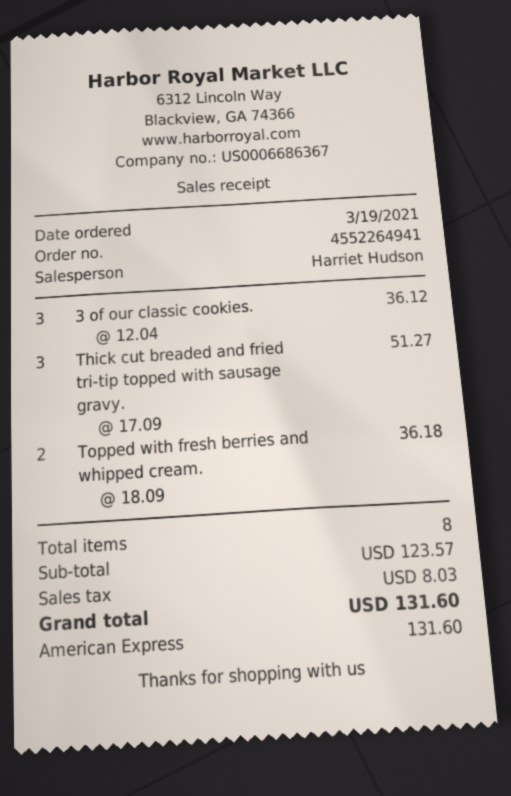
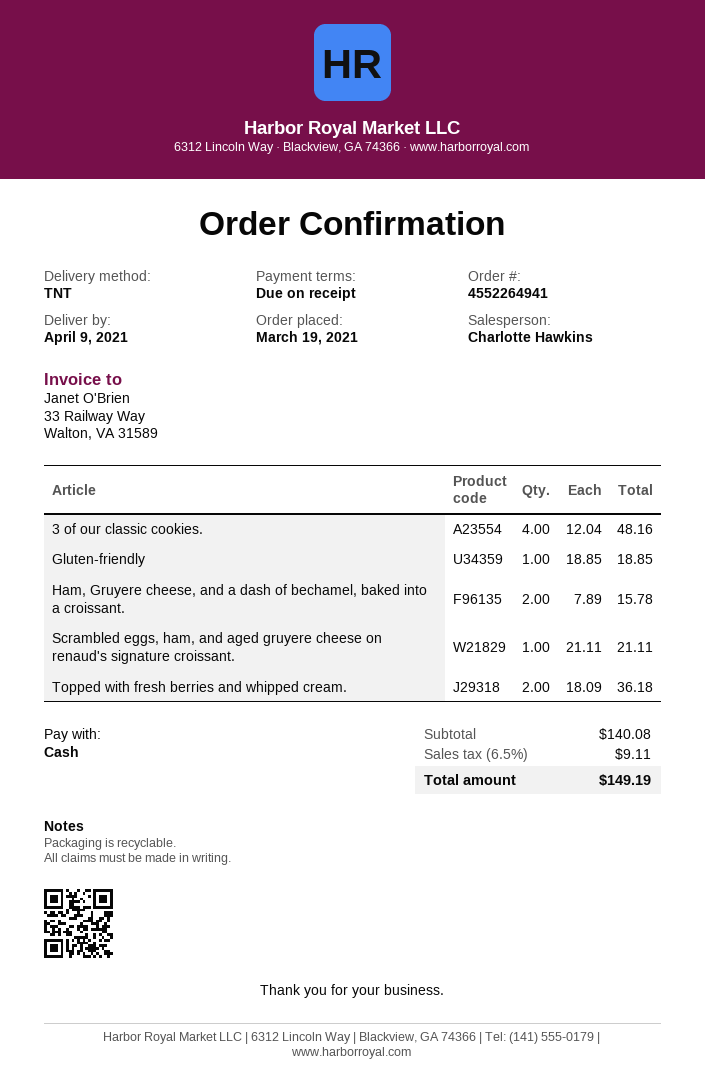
sales rep: Harriet Hudson -> Charlotte Hawkins
payment method: American Express -> cash
3 of our classic cookies.: 3 x 12.04 = 36.12 -> 4 x 12.04 = 48.16
Thick cut breaded and fried tri-tip topped with sausage gravy.: 3 x 17.09 = 51.27 -> none
Gluten-friendly: none -> 1 x 18.85 = 18.85
Ham, Gruyere cheese, and a dash of bechamel, baked into a croissant.: none -> 2 x 7.89 = 15.78
Scrambled eggs, ham, and aged gruyere cheese on renaud's signature croissant.: none -> 1 x 21.11 = 21.11
subtotal: 123.57 -> 140.08
tax: 8.03 -> 9.11
total: 131.60 -> 149.19

